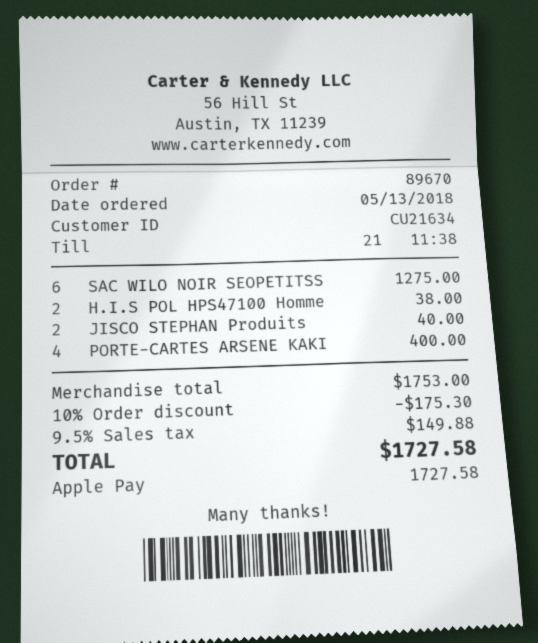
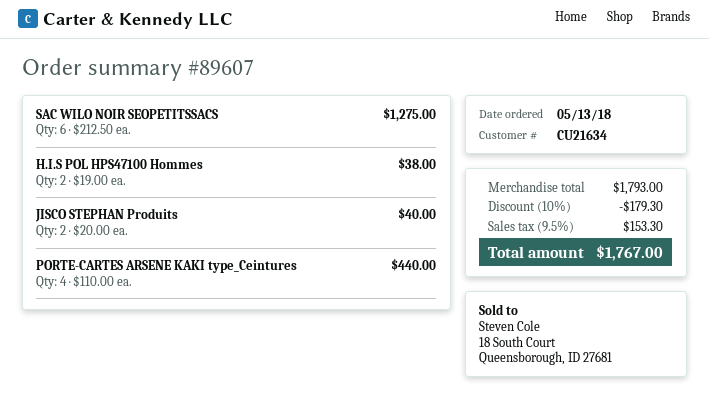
order number: 89670 -> 89607
PORTE-CARTES ARSENE KAKI: 4 for 400.00 -> 4 for 440.00
subtotal: 1753.00 -> 1793.00
discount: 10% = 175.30 -> 10% = 179.30
tax: 9.5% = 149.88 -> 9.5% = 153.30
total: 1727.58 -> 1767.00

